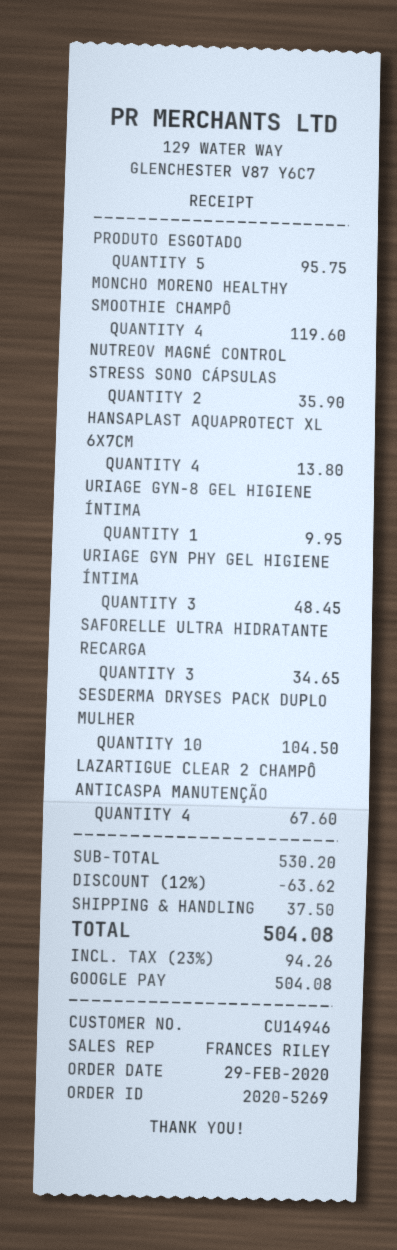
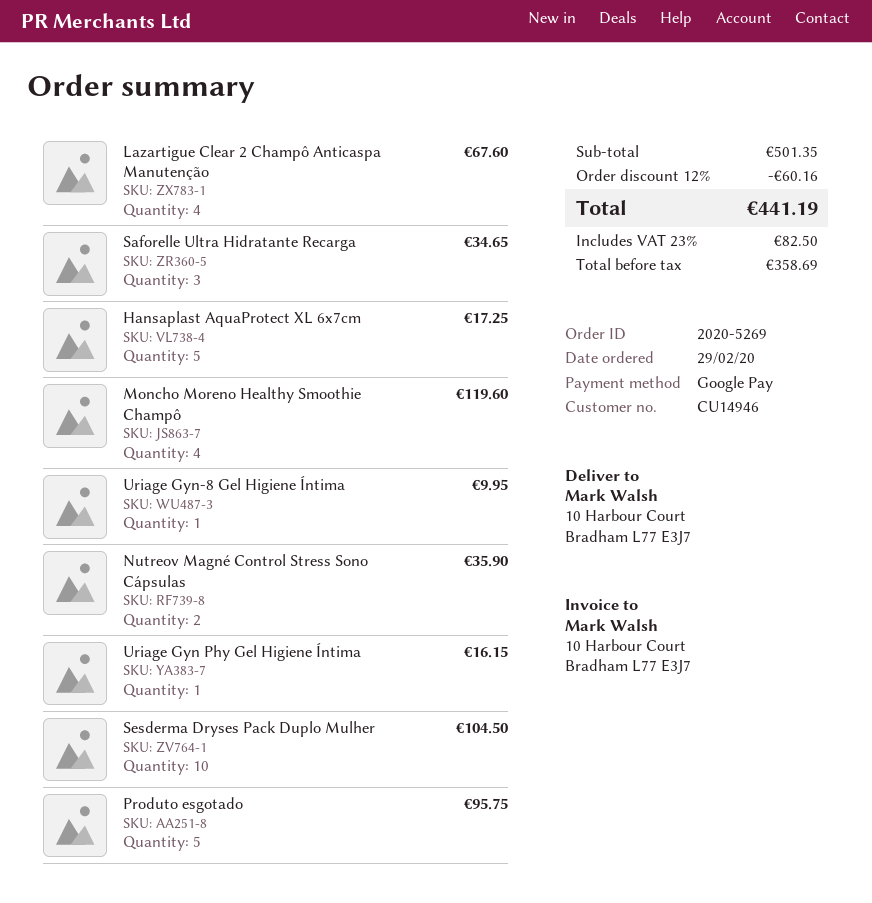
HANSAPLAST AQUAPROTECT XL 6X7CM: 4 for 13.80 -> 5 for 17.25
URIAGE GYN PHY GEL HIGIENE ÍNTIMA: 3 for 48.45 -> 1 for 16.15
subtotal: 530.20 -> 501.35
discount: 12% = 63.62 -> 12% = 60.16
shipping: 37.50 -> none
tax: 23% = 94.26 -> 23% = 82.50
total: 504.08 -> 441.19

